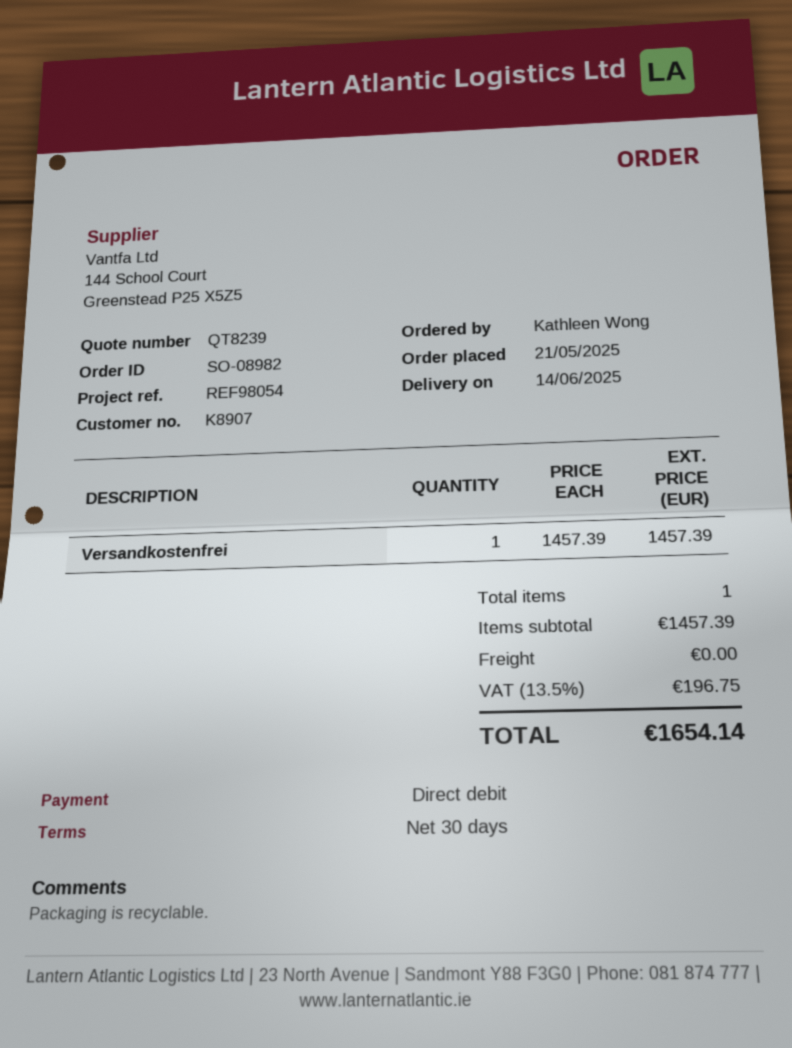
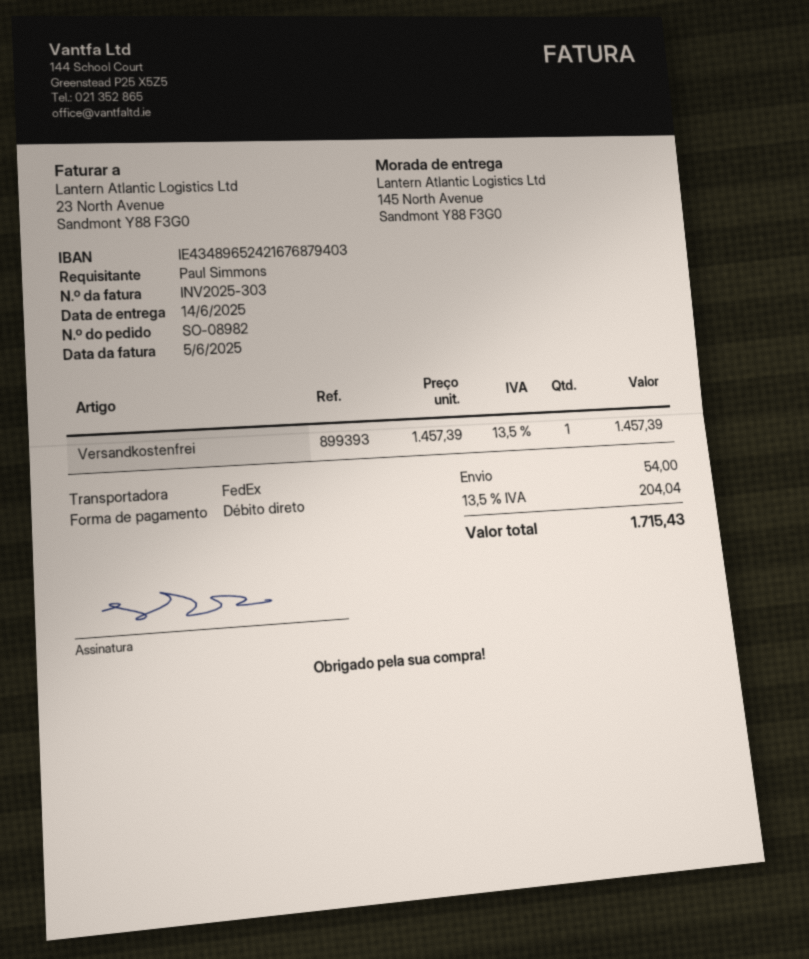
ordered by: Kathleen Wong -> Paul Simmons
shipping: 0.00 -> 54.00
tax: 13.5% = 196.75 -> 13.5% = 204.04
total: 1654.14 -> 1715.43

